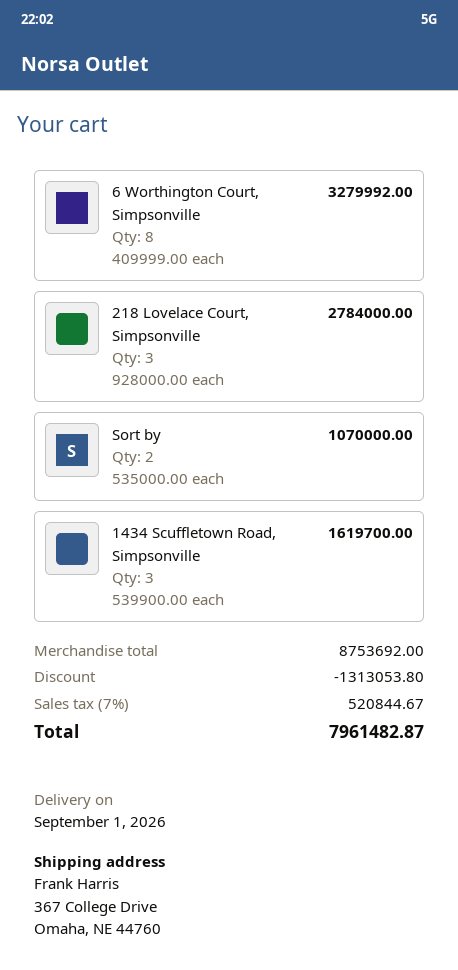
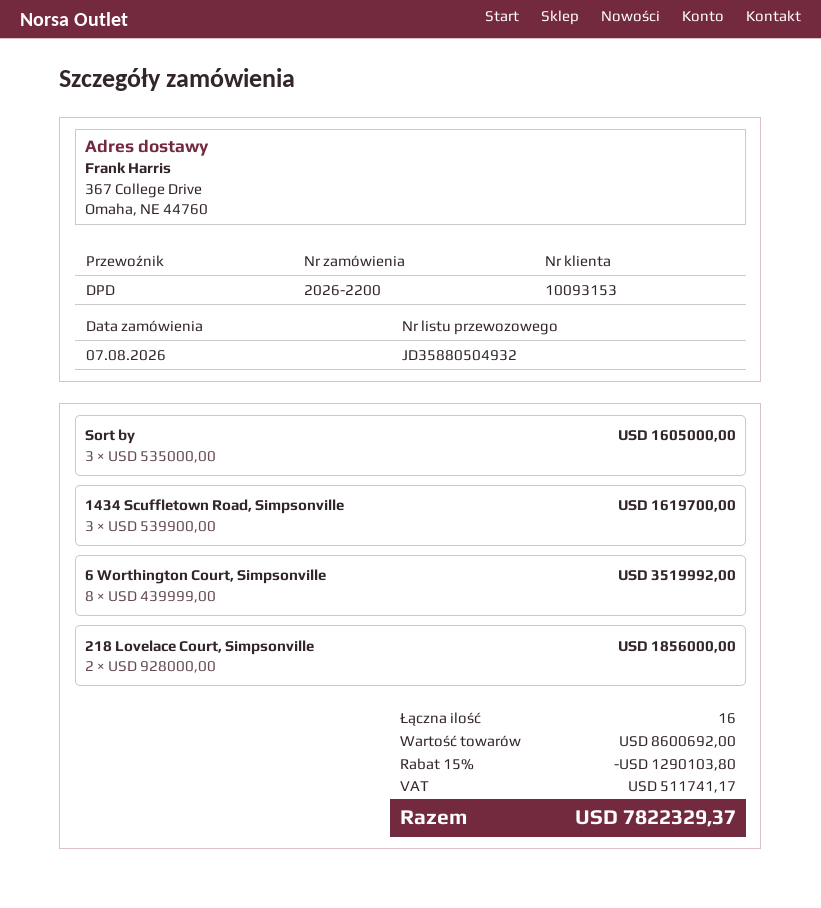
6 Worthington Court, Simpsonville: 8 x 409999.00 = 3279992.00 -> 8 x 439999.00 = 3519992.00
218 Lovelace Court, Simpsonville: 3 x 928000.00 = 2784000.00 -> 2 x 928000.00 = 1856000.00
Sort by: 2 x 535000.00 = 1070000.00 -> 3 x 535000.00 = 1605000.00
subtotal: 8753692.00 -> 8600692.00
discount: 1313053.80 -> 1290103.80
tax: 520844.67 -> 511741.17
total: 7961482.87 -> 7822329.37

